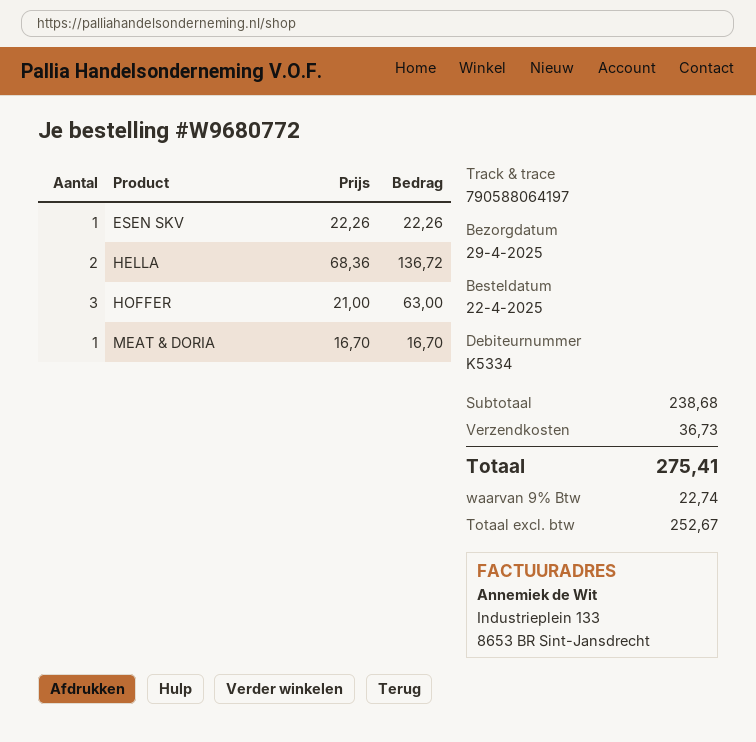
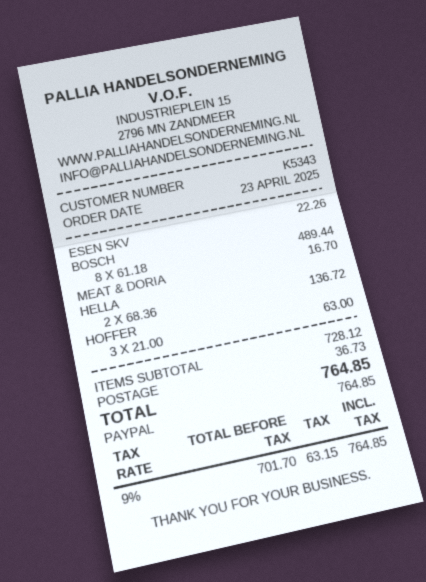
order date: 2025-04-22 -> 2025-04-23
customer number: K5334 -> K5343
BOSCH: none -> 8 x 61.18 = 489.44
subtotal: 238.68 -> 728.12
net: 252.67 -> 701.70
tax: 9% = 22.74 -> 9% = 63.15
total: 275.41 -> 764.85

